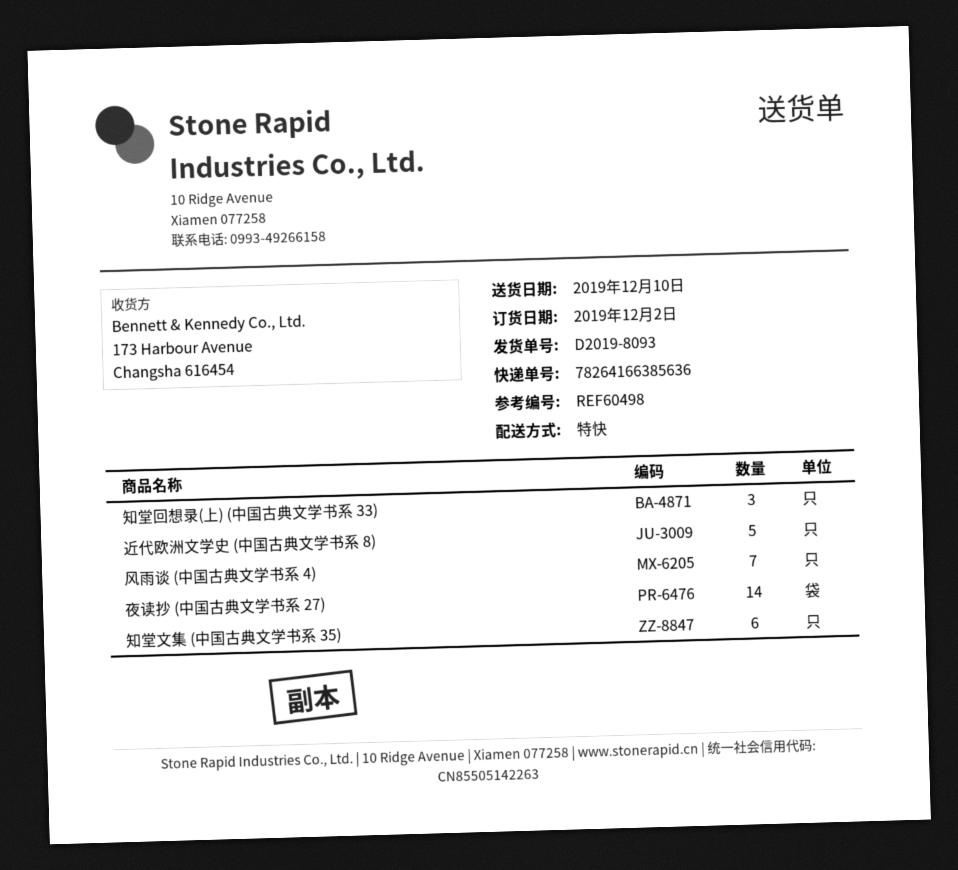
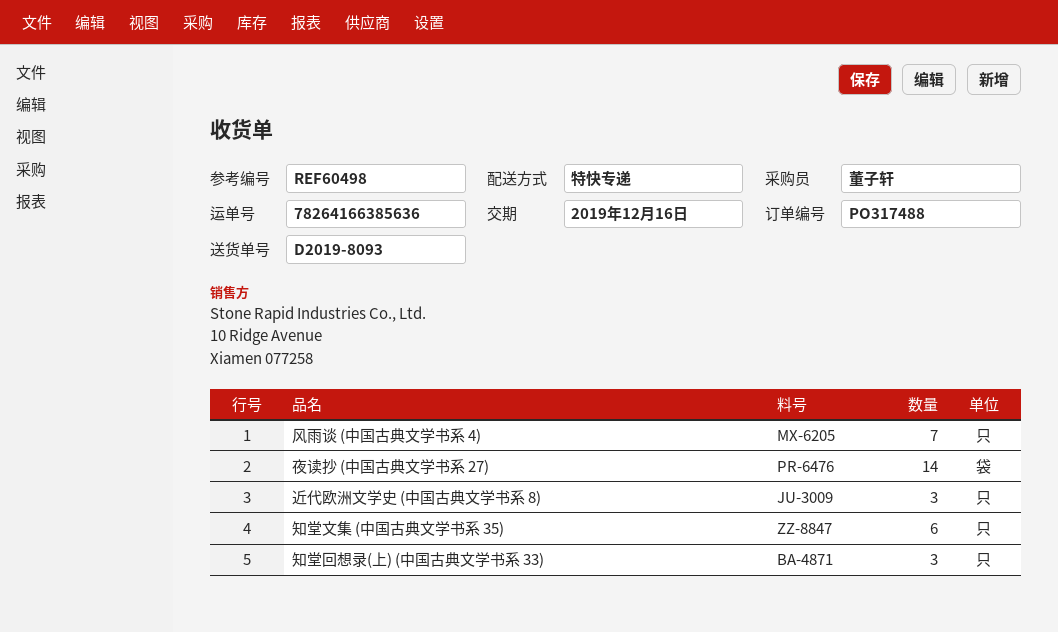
delivery date: 2019-12-10 -> 2019-12-16
近代欧洲文学史 (中国古典文学书系 8): 5 -> 3

